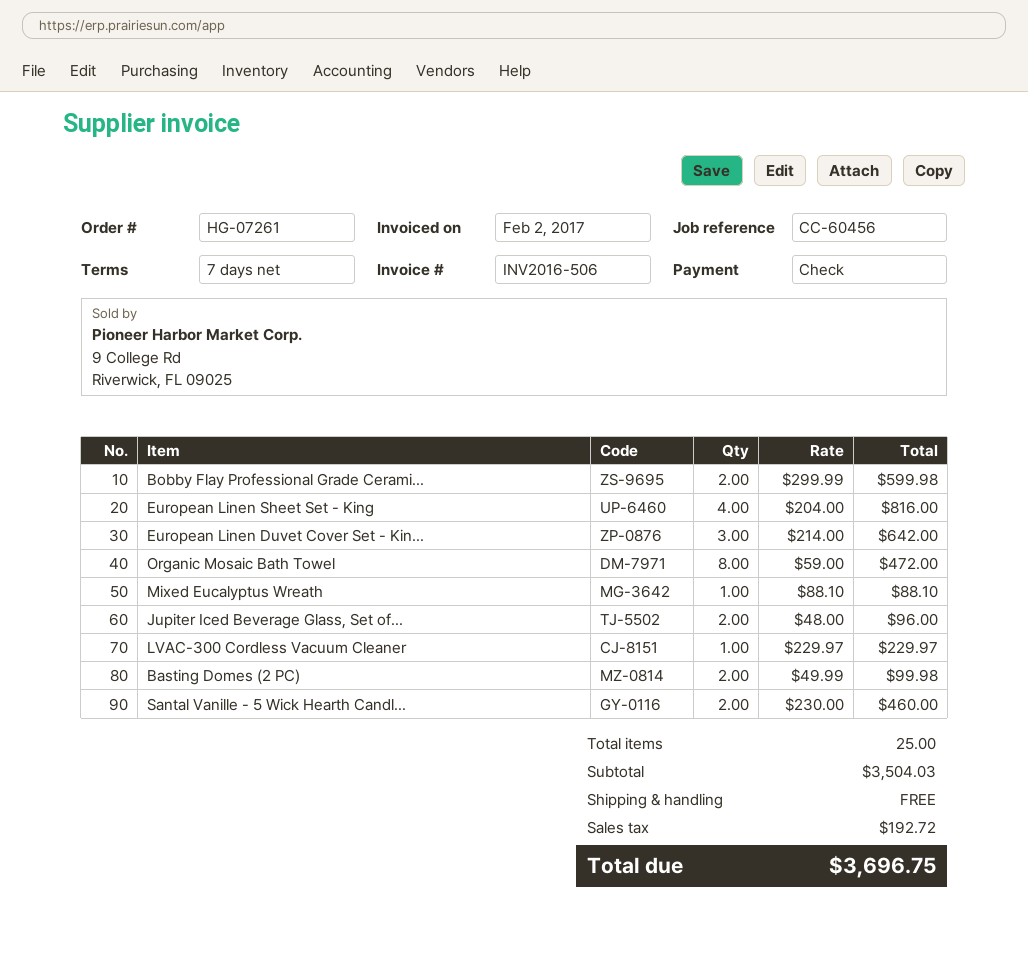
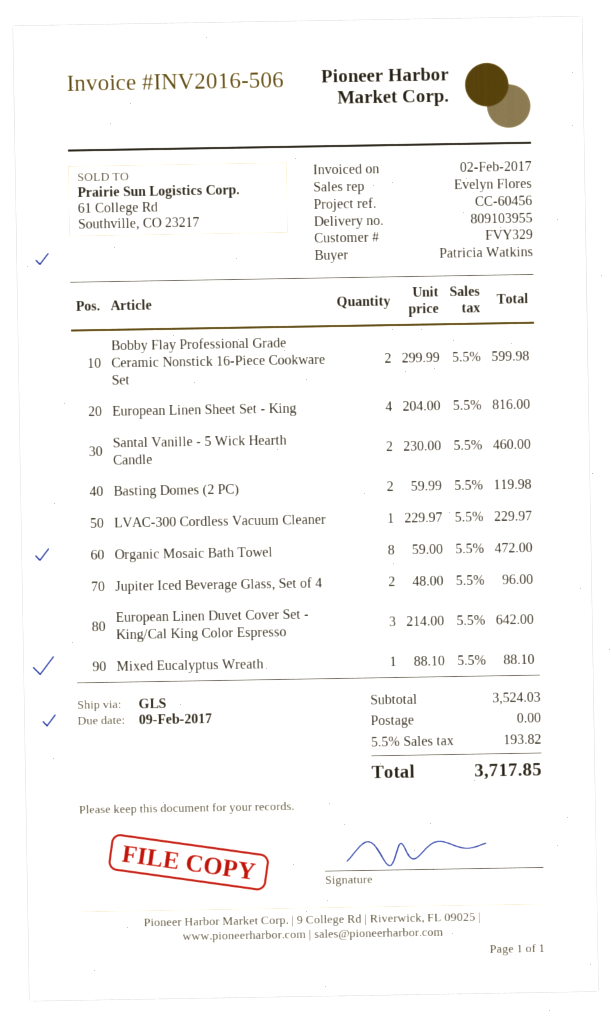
Basting Domes (2 PC): 2 x 49.99 = 99.98 -> 2 x 59.99 = 119.98
subtotal: 3504.03 -> 3524.03
tax: 192.72 -> 193.82
total: 3696.75 -> 3717.85

